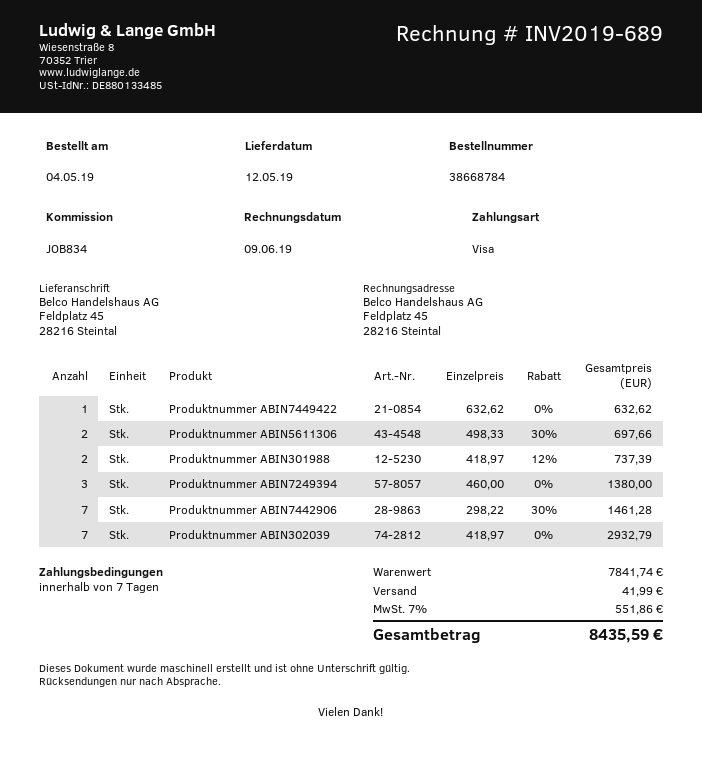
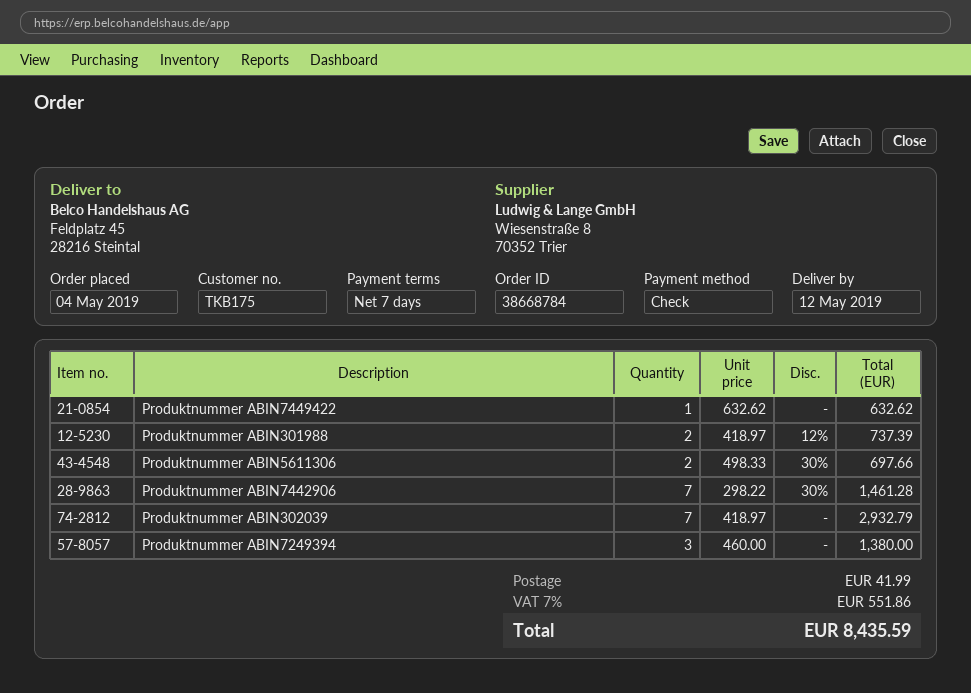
payment method: Visa -> cheque

